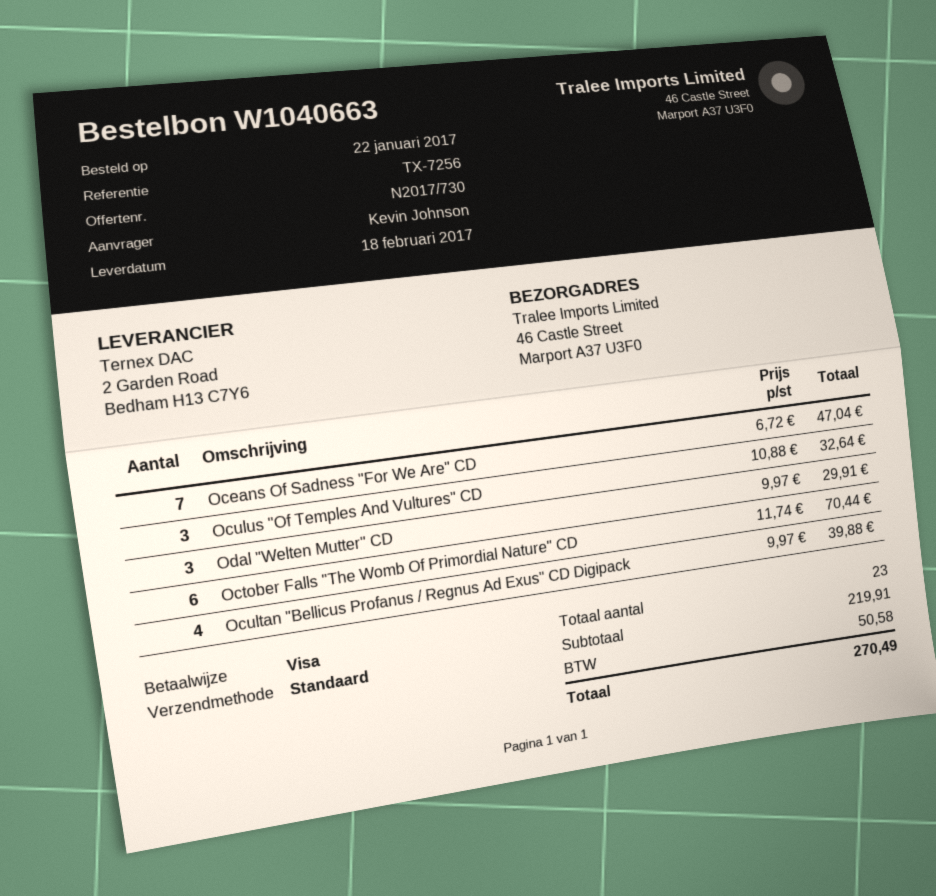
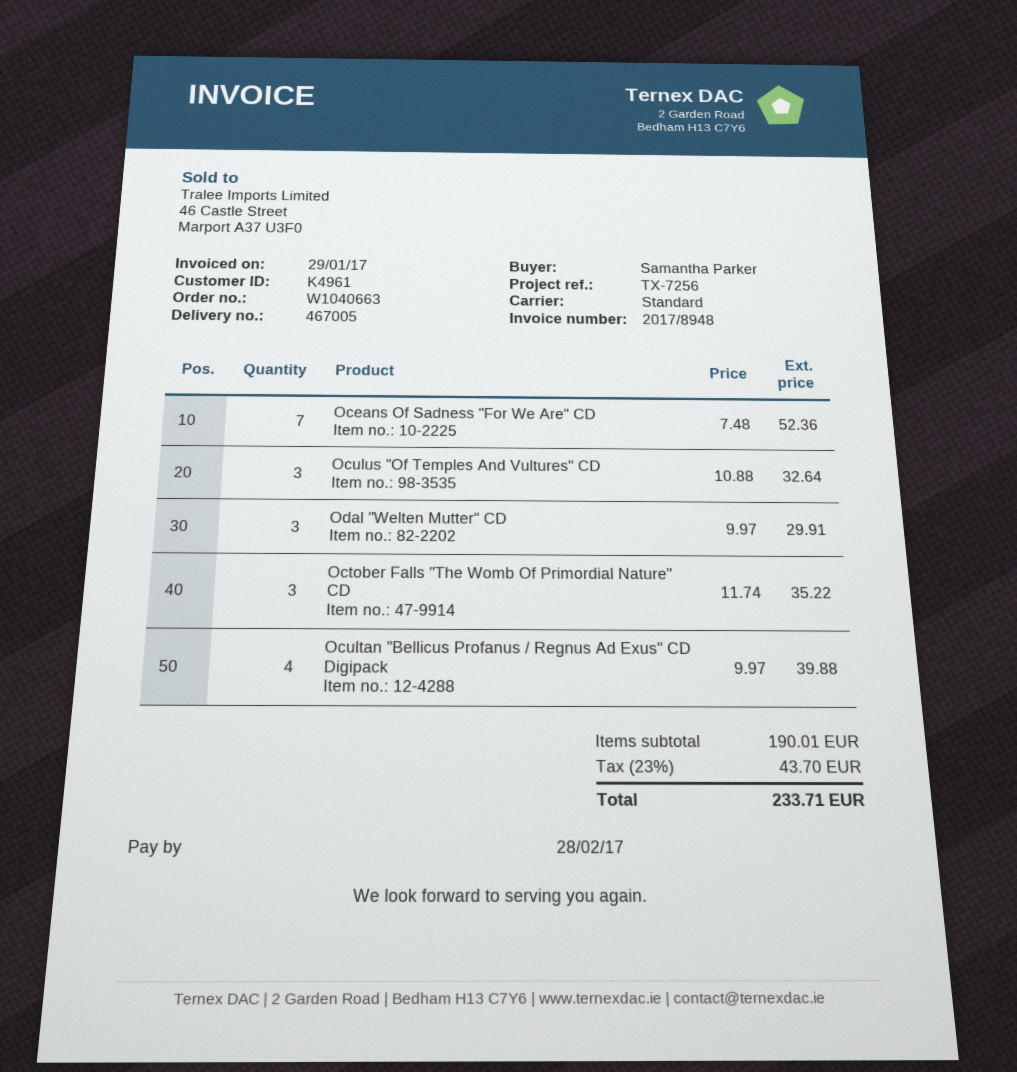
ordered by: Kevin Johnson -> Samantha Parker
Oceans Of Sadness "For We Are" CD: 7 x 6.72 = 47.04 -> 7 x 7.48 = 52.36
October Falls "The Womb Of Primordial Nature" CD: 6 x 11.74 = 70.44 -> 3 x 11.74 = 35.22
subtotal: 219.91 -> 190.01
tax: 50.58 -> 43.70
total: 270.49 -> 233.71

